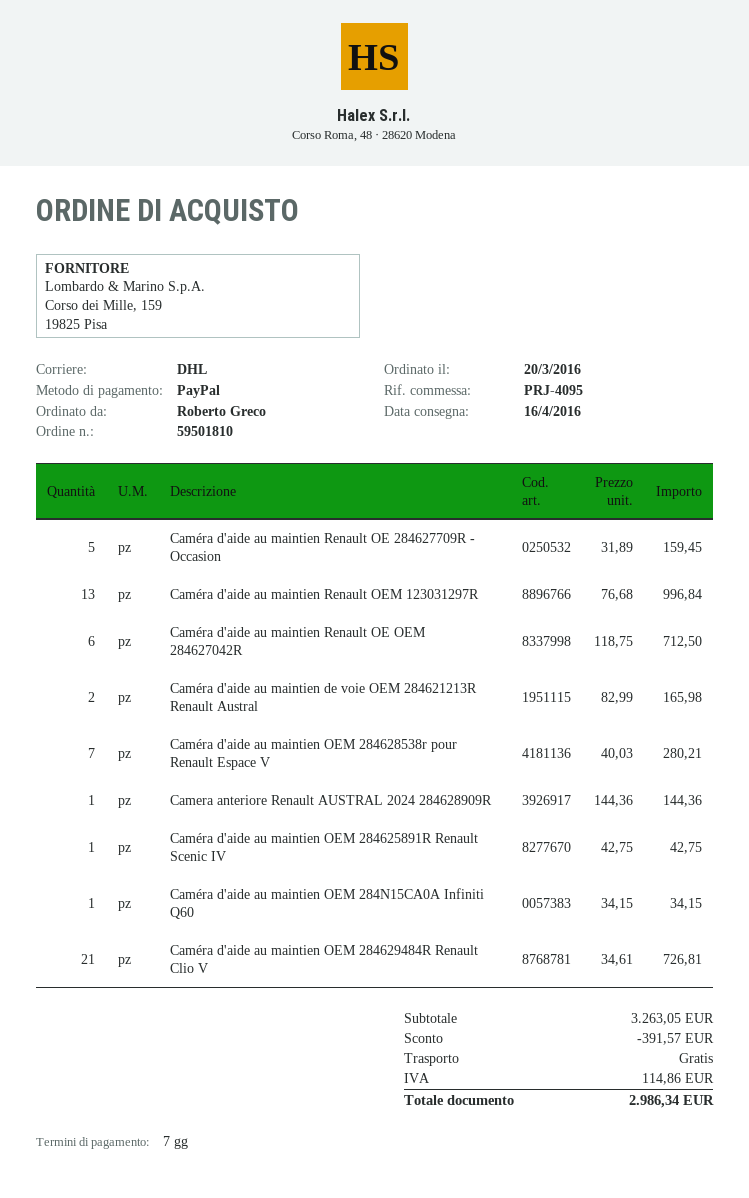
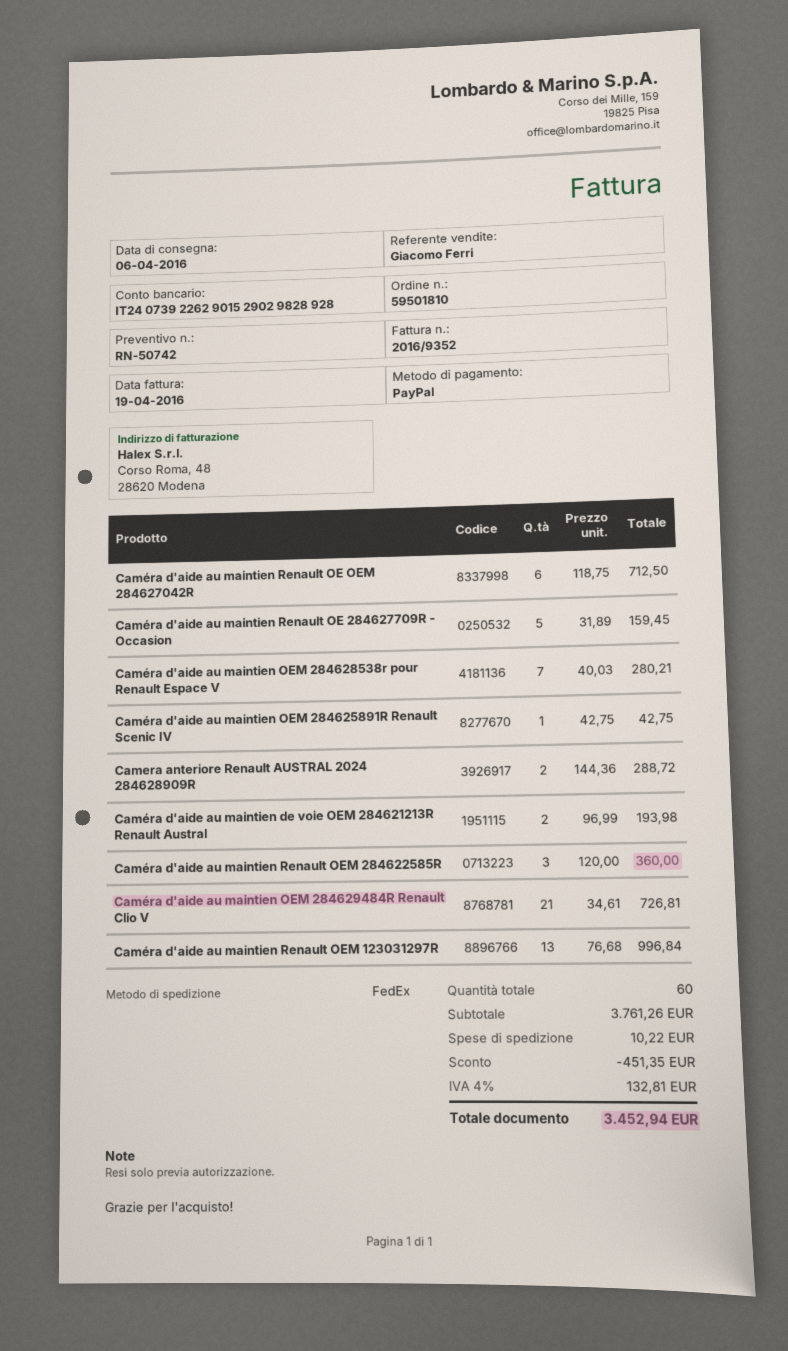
delivery date: 2016-04-16 -> 2016-04-06
shipping method: DHL -> FedEx
Caméra d'aide au maintien de voie OEM 284621213R Renault Austral: 2 x 82.99 = 165.98 -> 2 x 96.99 = 193.98
Camera anteriore Renault AUSTRAL 2024 284628909R: 1 x 144.36 = 144.36 -> 2 x 144.36 = 288.72
Caméra d'aide au maintien OEM 284N15CA0A Infiniti Q60: 1 x 34.15 = 34.15 -> none
Caméra d'aide au maintien Renault OEM 284622585R: none -> 3 x 120.00 = 360.00
subtotal: 3263.05 -> 3761.26
discount: 391.57 -> 451.35
shipping: 0.00 -> 10.22
tax: 114.86 -> 132.81
total: 2986.34 -> 3452.94

